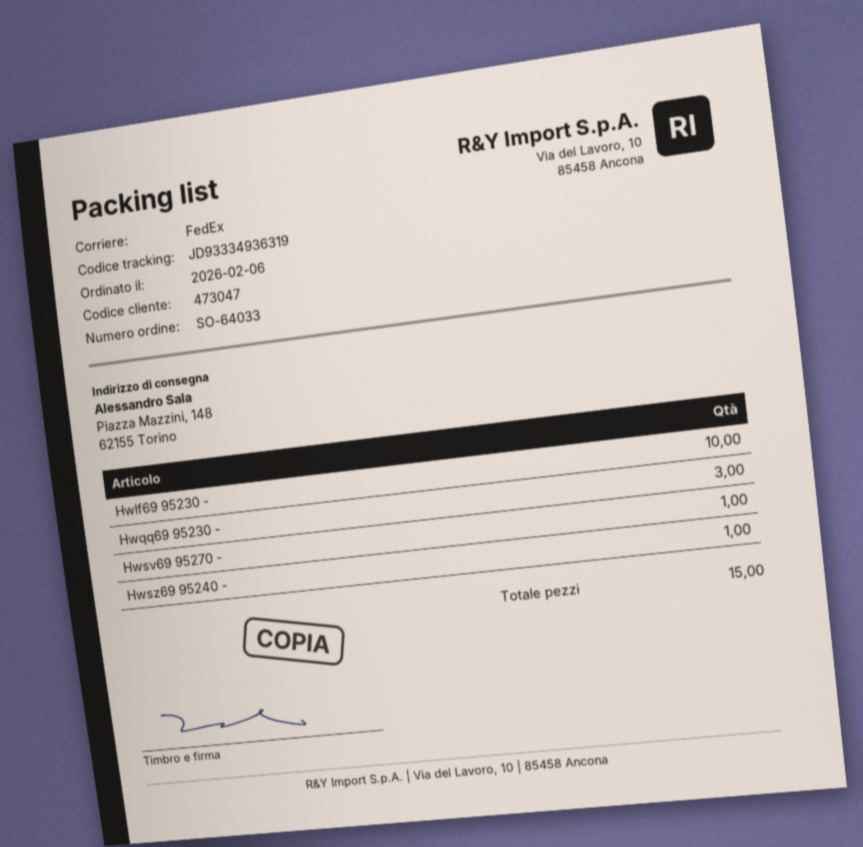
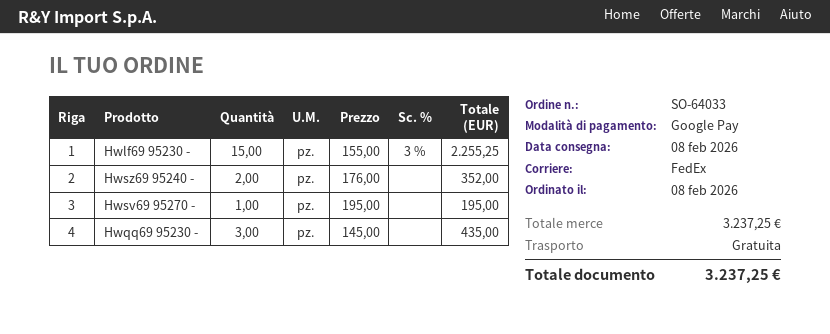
order date: 2026-02-06 -> 2026-02-08
Hwlf69 95230 -: 10 -> 15
Hwsz69 95240 -: 1 -> 2

